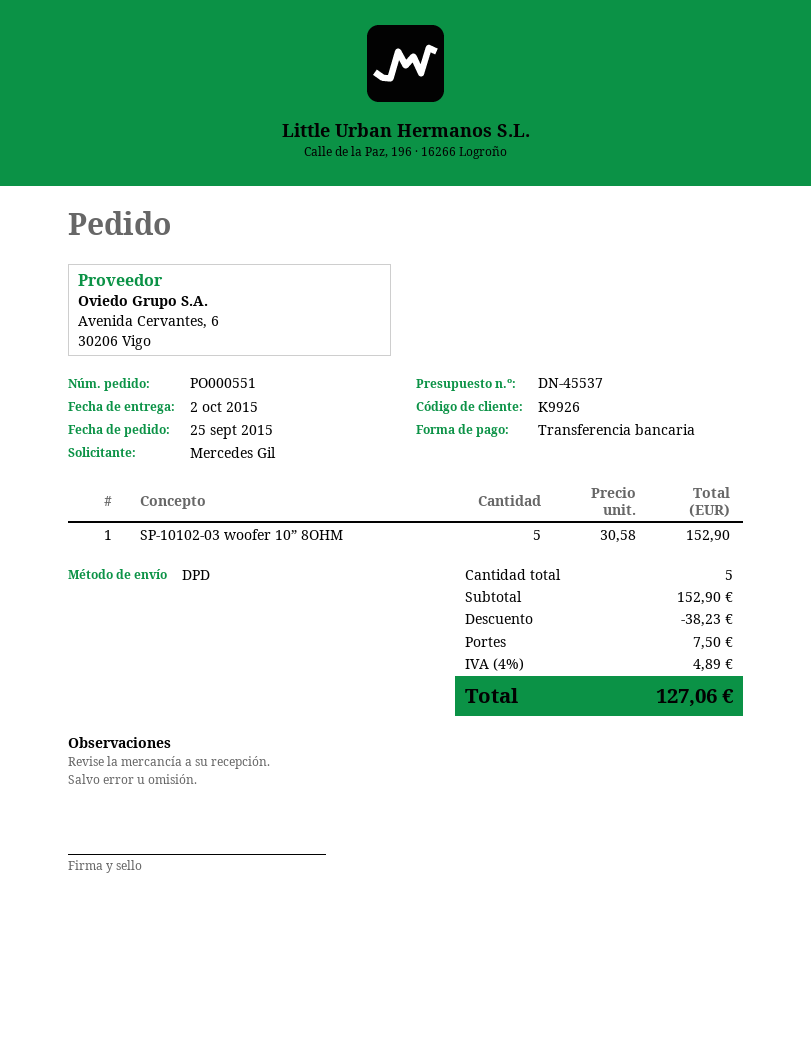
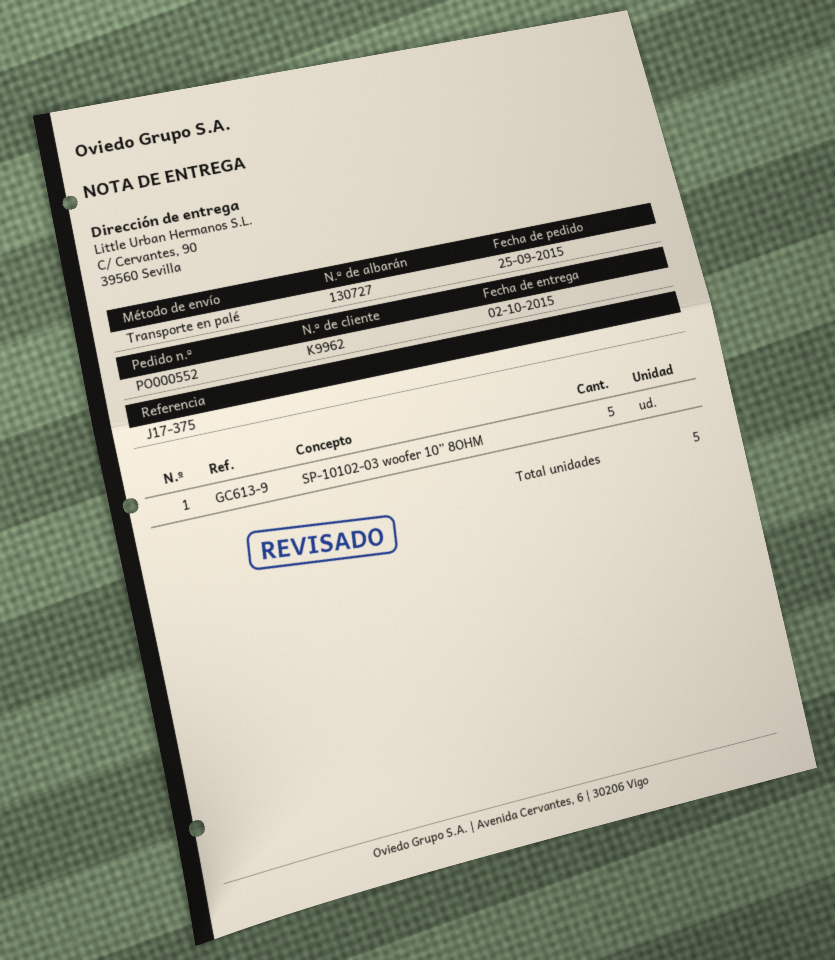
order number: PO000551 -> PO000552
customer number: K9926 -> K9962
shipping method: DPD -> pallet freight

